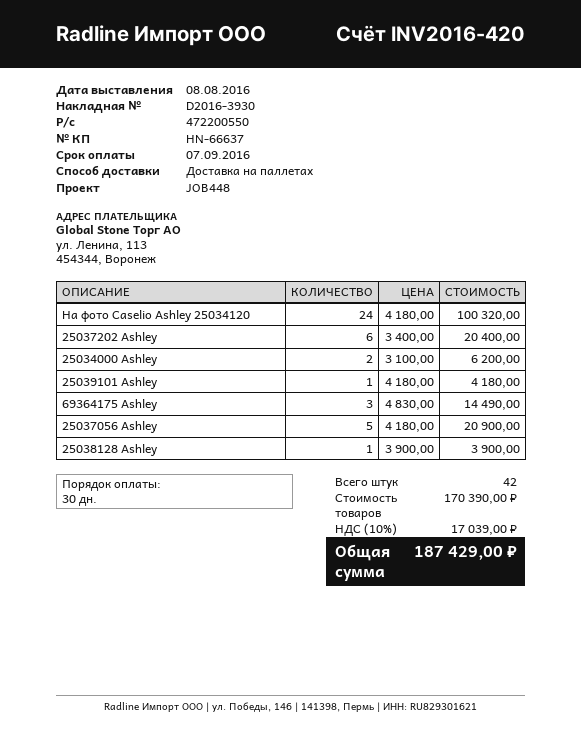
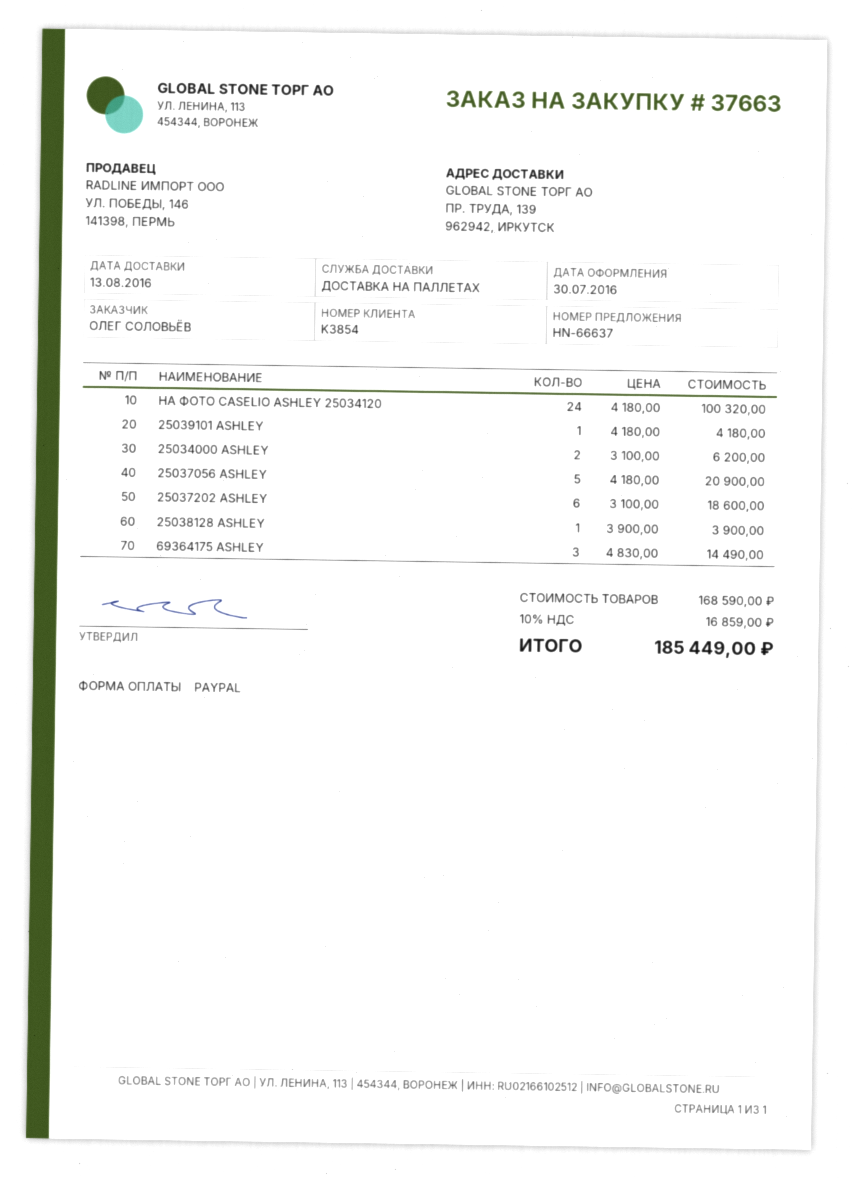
25037202 Ashley: 6 x 3400.00 = 20400.00 -> 6 x 3100.00 = 18600.00
subtotal: 170390.00 -> 168590.00
tax: 10% = 17039.00 -> 10% = 16859.00
total: 187429.00 -> 185449.00

